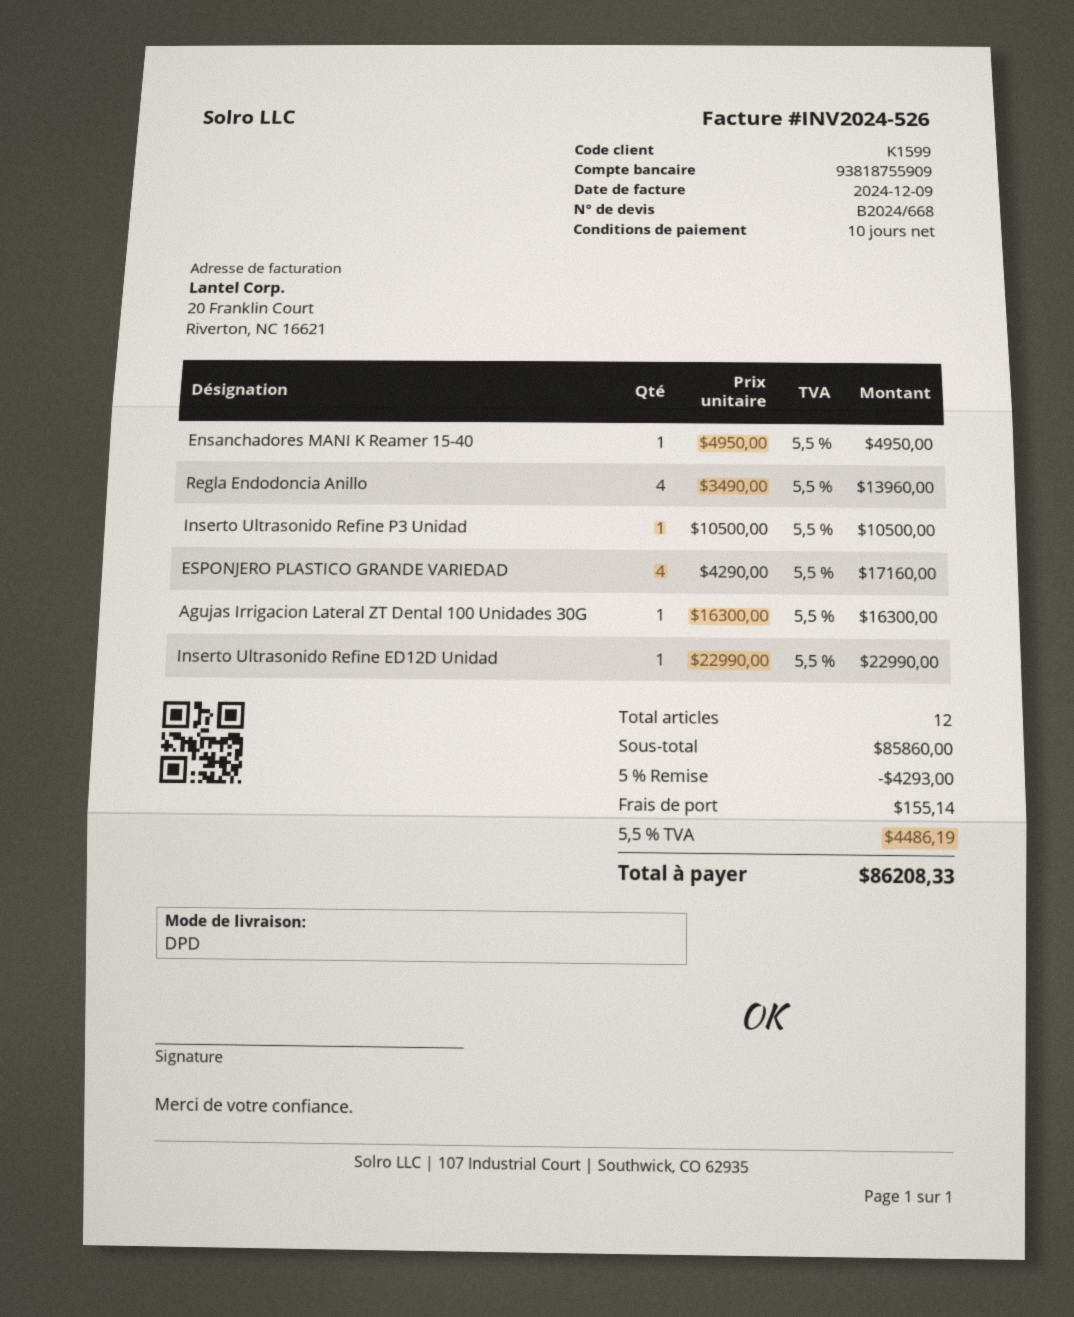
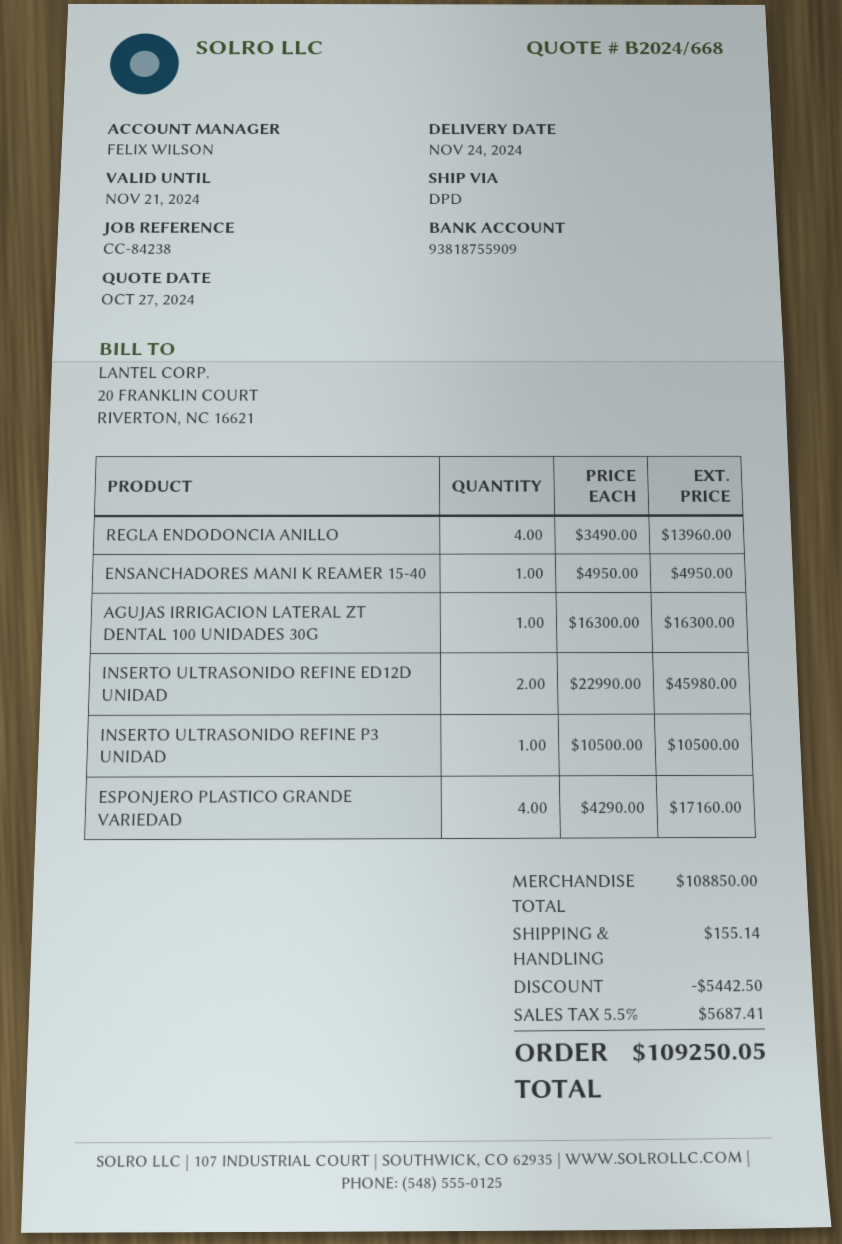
Inserto Ultrasonido Refine ED12D Unidad: 1 x 22990.00 = 22990.00 -> 2 x 22990.00 = 45980.00
subtotal: 85860.00 -> 108850.00
discount: 4293.00 -> 5442.50
tax: 5.5% = 4486.19 -> 5.5% = 5687.41
total: 86208.33 -> 109250.05

